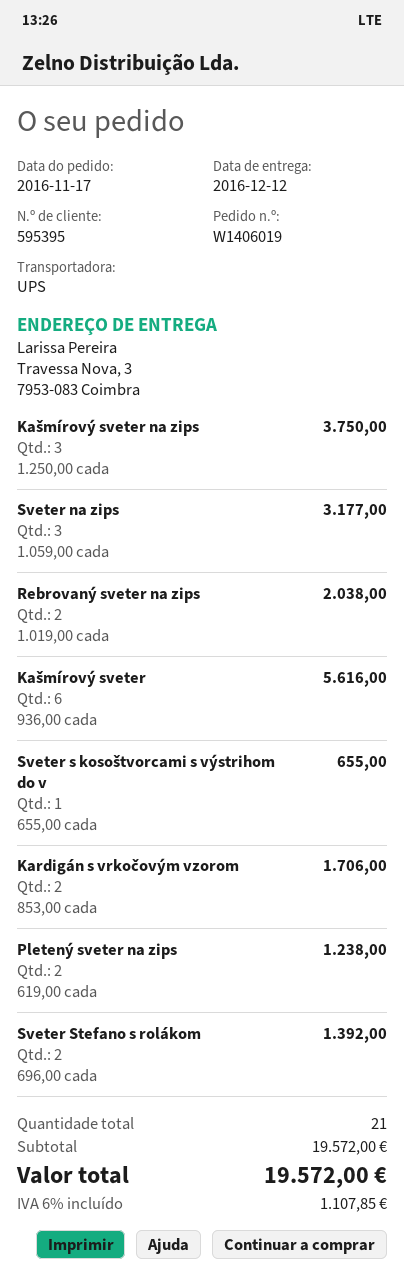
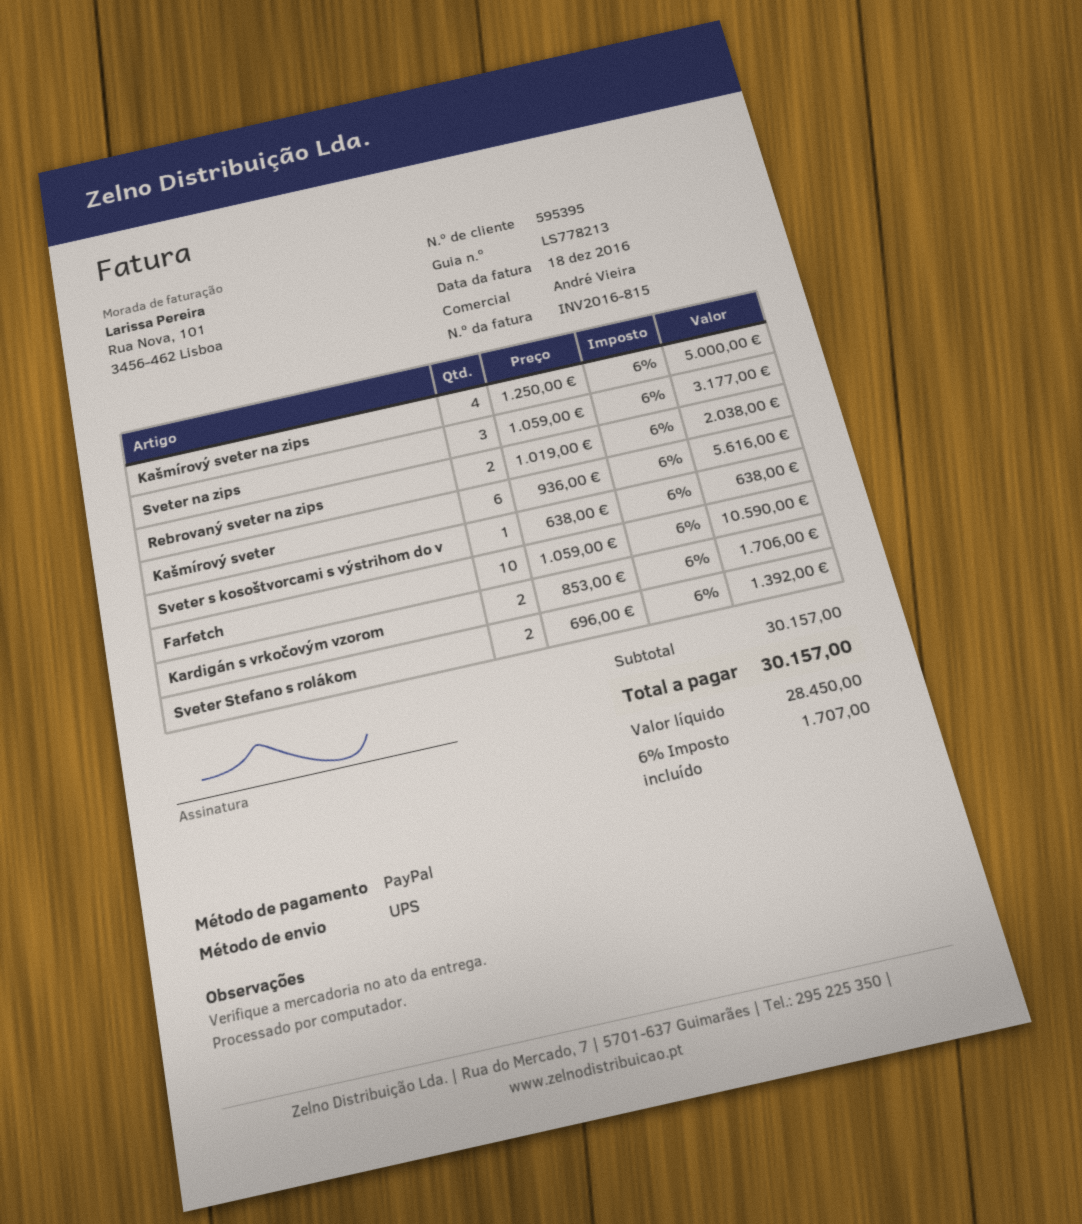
Kašmírový sveter na zips: 3 x 1250.00 = 3750.00 -> 4 x 1250.00 = 5000.00
Sveter s kosoštvorcami s výstrihom do v: 1 x 655.00 = 655.00 -> 1 x 638.00 = 638.00
Pletený sveter na zips: 2 x 619.00 = 1238.00 -> none
Farfetch: none -> 10 x 1059.00 = 10590.00
subtotal: 19572.00 -> 30157.00
tax: 6% = 1107.85 -> 6% = 1707.00
total: 19572.00 -> 30157.00

